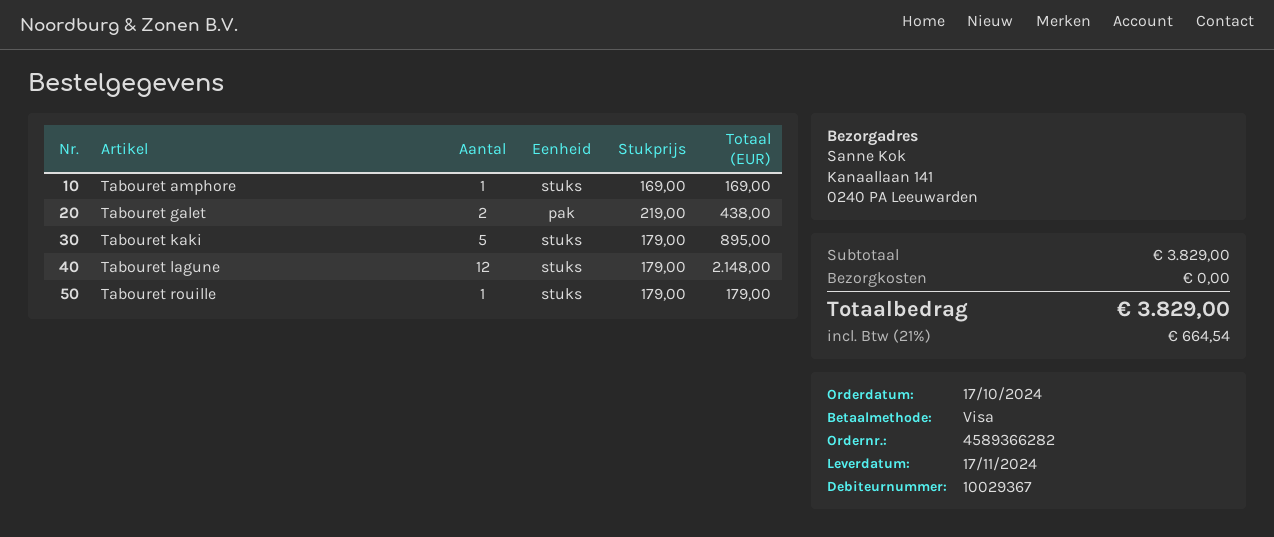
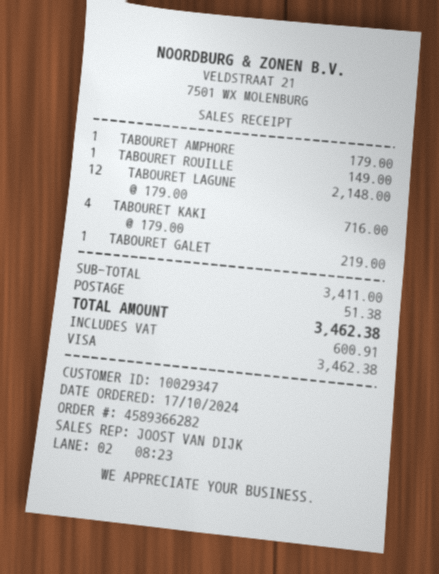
customer number: 10029367 -> 10029347
Tabouret amphore: 1 x 169.00 = 169.00 -> 1 x 179.00 = 179.00
Tabouret galet: 2 x 219.00 = 438.00 -> 1 x 219.00 = 219.00
Tabouret kaki: 5 x 179.00 = 895.00 -> 4 x 179.00 = 716.00
Tabouret rouille: 1 x 179.00 = 179.00 -> 1 x 149.00 = 149.00
subtotal: 3829.00 -> 3411.00
shipping: 0.00 -> 51.38
tax: 664.54 -> 600.91
total: 3829.00 -> 3462.38

